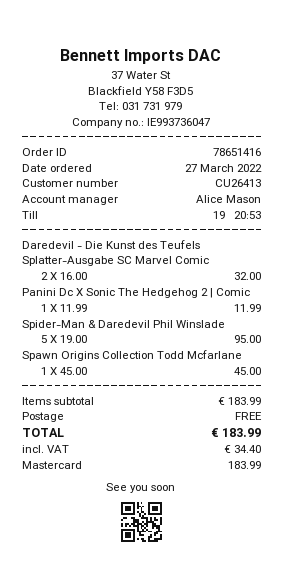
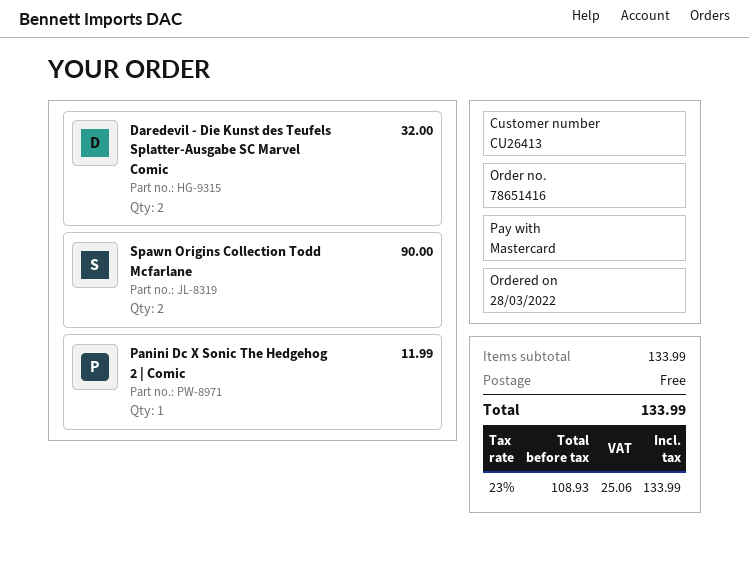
order date: 2022-03-27 -> 2022-03-28
Spider-Man & Daredevil Phil Winslade: 5 for 95.00 -> none
Spawn Origins Collection Todd Mcfarlane: 1 for 45.00 -> 2 for 90.00
subtotal: 183.99 -> 133.99
tax: 34.40 -> 25.06
total: 183.99 -> 133.99

